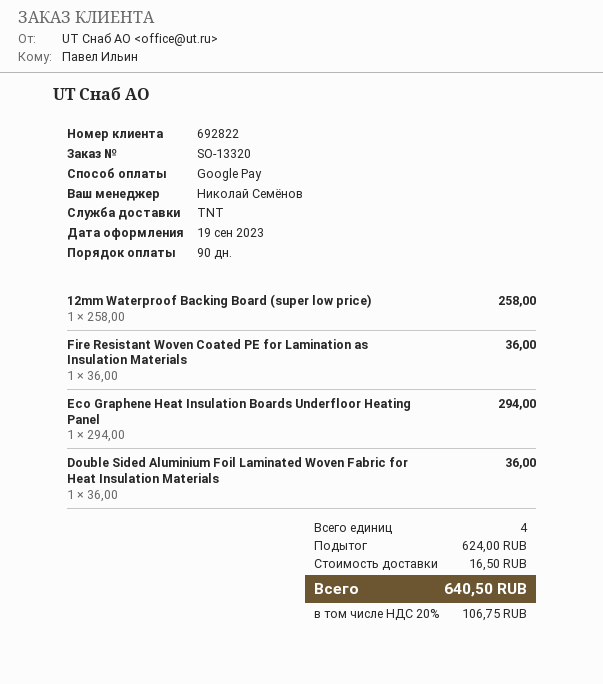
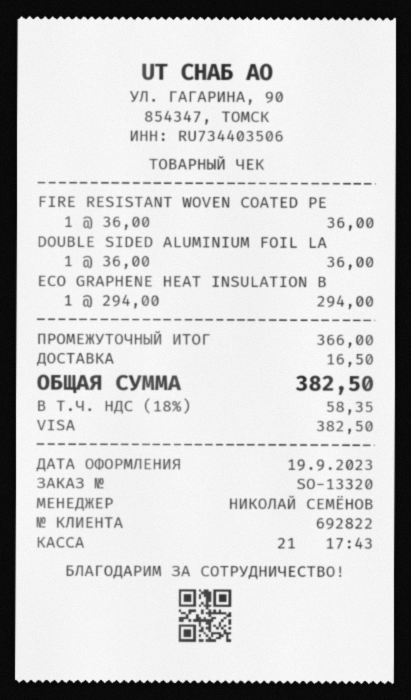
payment method: Google Pay -> Visa
12mm Waterproof Backing Board (super low price): 1 x 258.00 = 258.00 -> none
subtotal: 624.00 -> 366.00
tax: 20% = 106.75 -> 18% = 58.35
total: 640.50 -> 382.50

